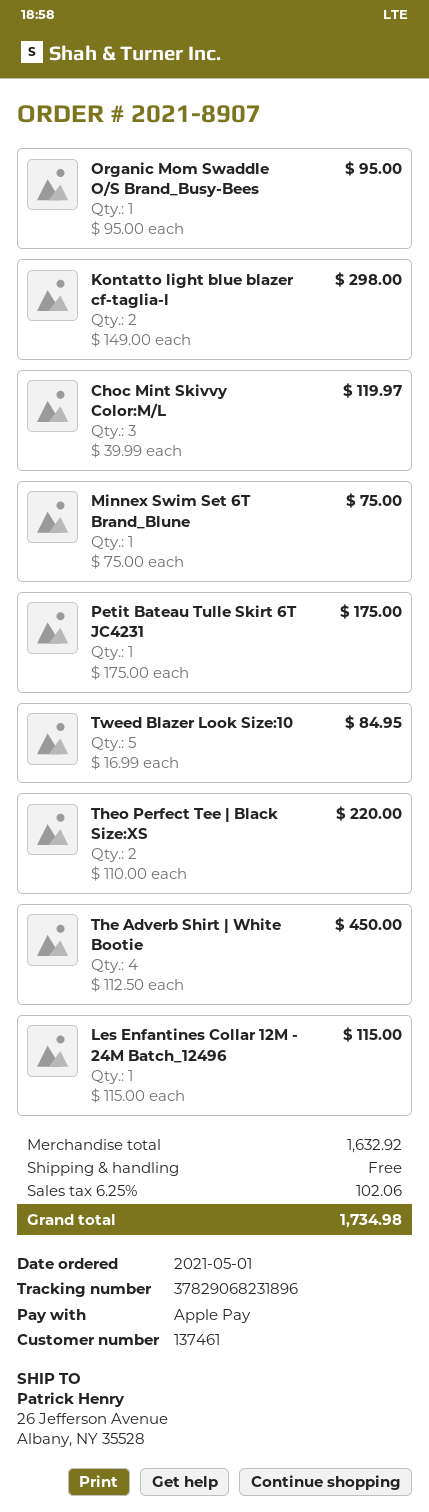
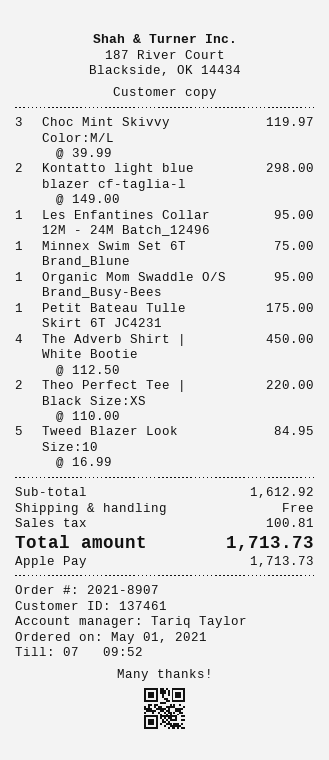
Les Enfantines Collar 12M - 24M Batch_12496: 1 x 115.00 = 115.00 -> 1 x 95.00 = 95.00
subtotal: 1632.92 -> 1612.92
tax: 102.06 -> 100.81
total: 1734.98 -> 1713.73

